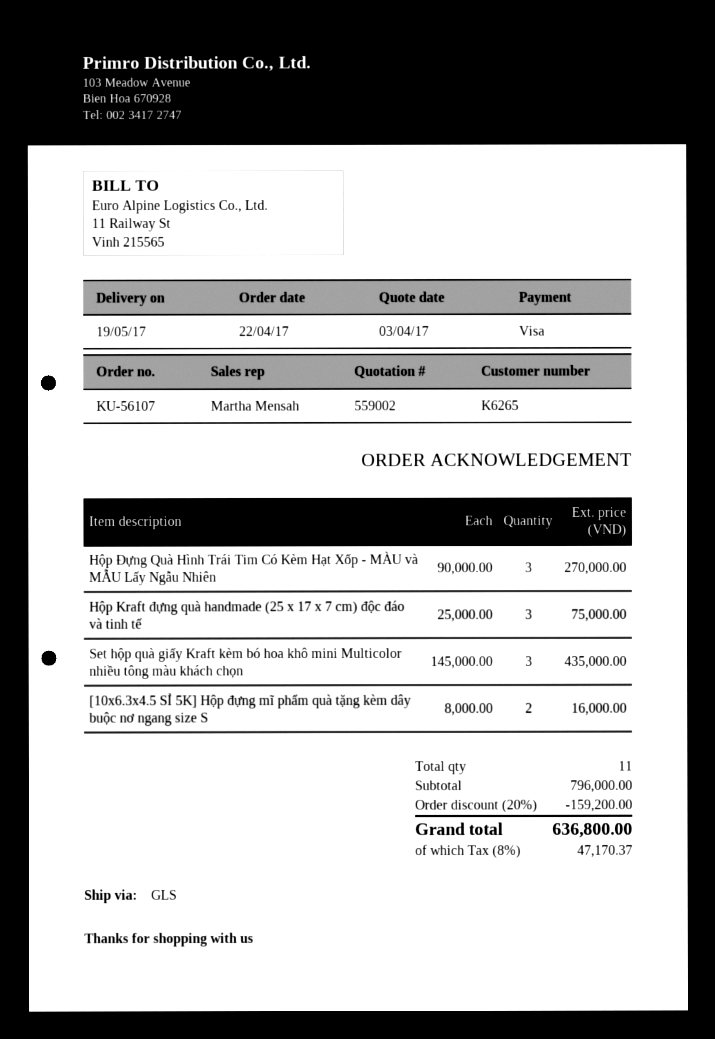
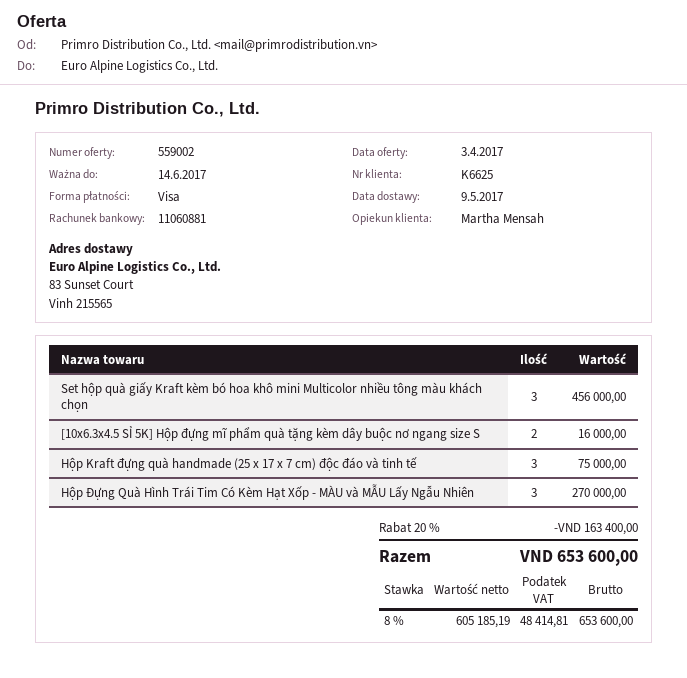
delivery date: 2017-05-19 -> 2017-05-09
customer number: K6265 -> K6625
Set hộp quà giấy Kraft kèm bó hoa khô mini Multicolor nhiều tông màu khách chọn: 3 for 435000.00 -> 3 for 456000.00
discount: 20% = 159200.00 -> 20% = 163400.00
tax: 8% = 47170.37 -> 8% = 48414.81
total: 636800.00 -> 653600.00

